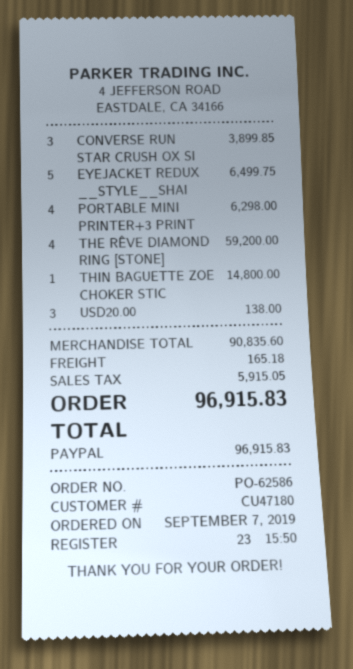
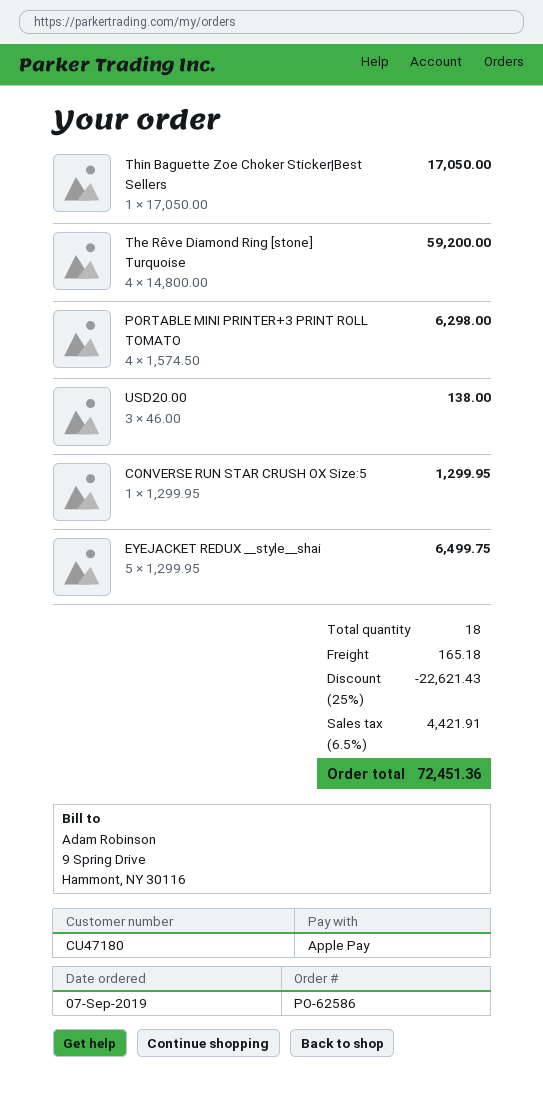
payment method: PayPal -> Apple Pay
CONVERSE RUN STAR CRUSH OX SI: 3 for 3899.85 -> 1 for 1299.95
THIN BAGUETTE ZOE CHOKER STIC: 1 for 14800.00 -> 1 for 17050.00
discount: none -> 25% = 22621.43
tax: 5915.05 -> 4421.91
total: 96915.83 -> 72451.36

